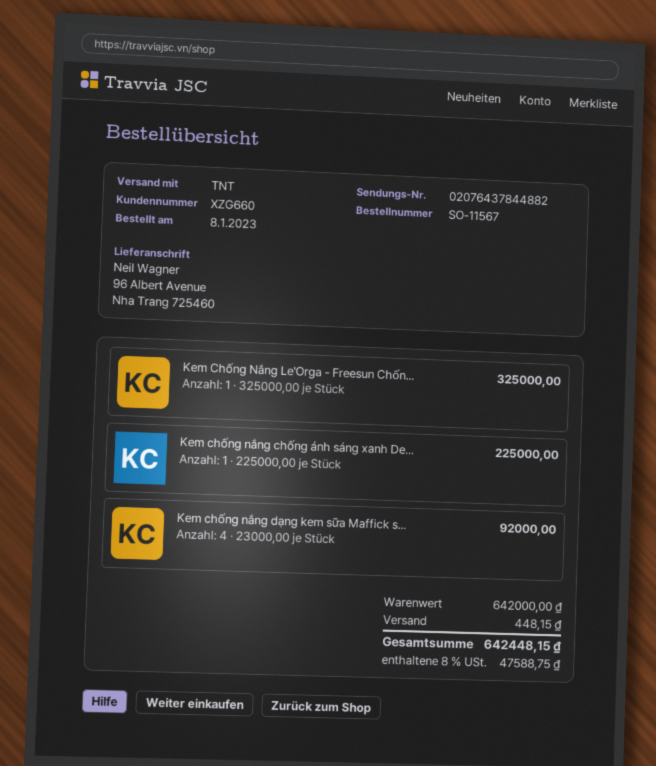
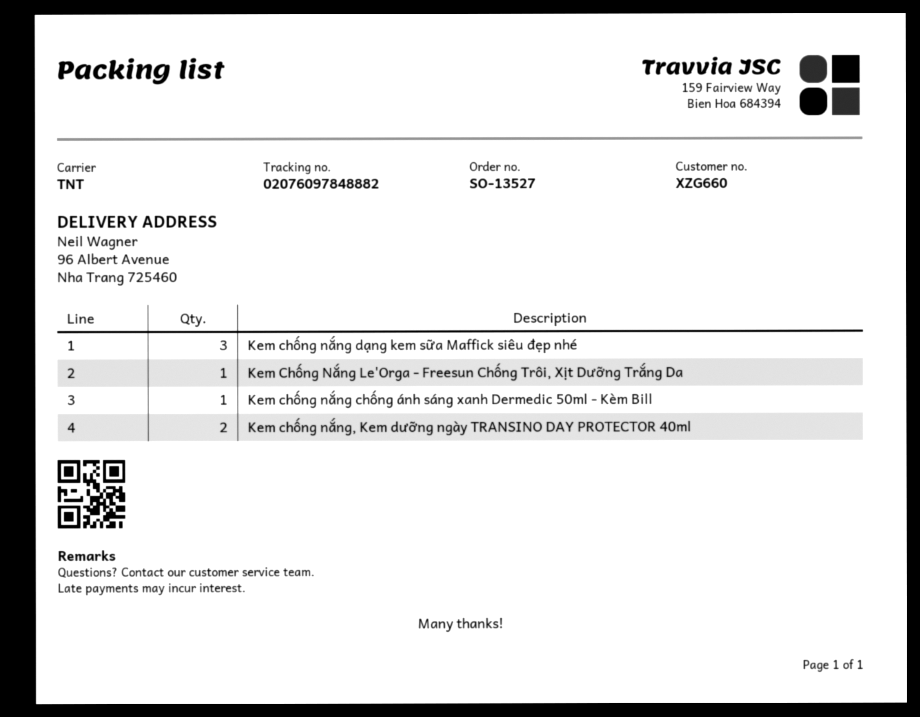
order number: SO-11567 -> SO-13527
tracking number: 02076437844882 -> 02076097848882
Kem chống nắng dạng kem sữa Maffick s...: 4 -> 3
Kem chống nắng, Kem dưỡng ngày TRANSINO DAY PROTECTOR 40ml: none -> 2

